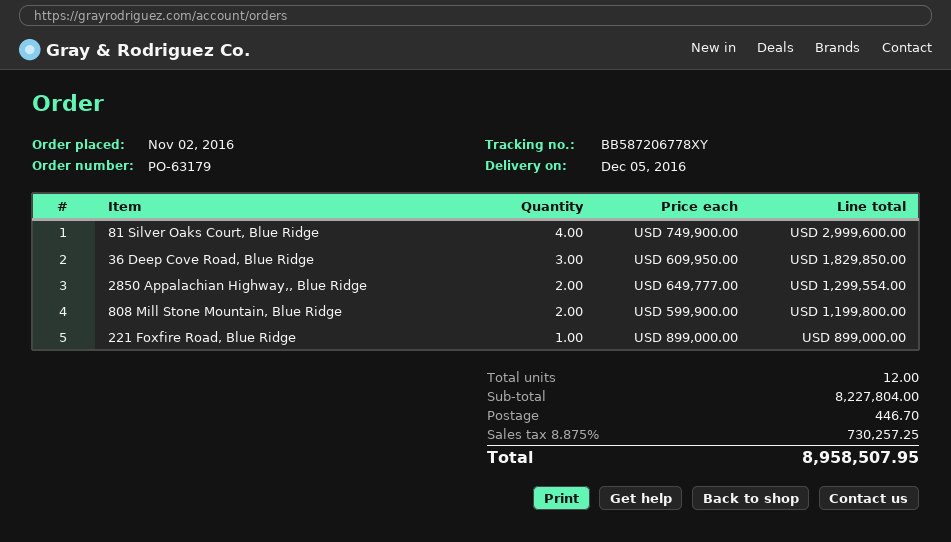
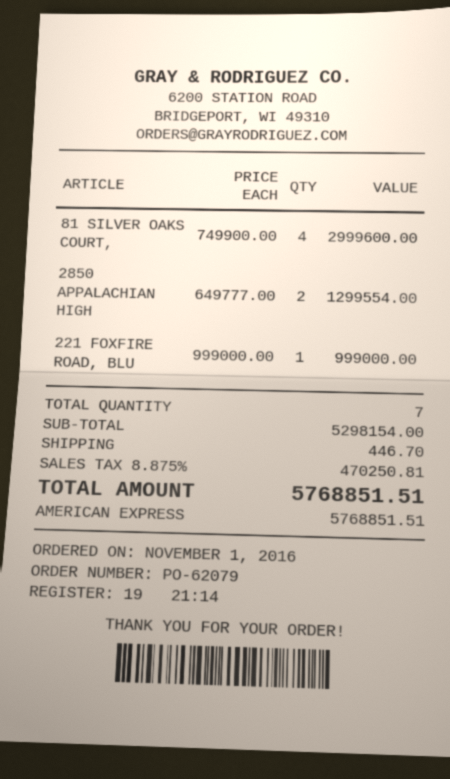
order number: PO-63179 -> PO-62079
order date: 2016-11-02 -> 2016-11-01
36 Deep Cove Road, Blue Ridge: 3 x 609950.00 = 1829850.00 -> none
808 Mill Stone Mountain, Blue Ridge: 2 x 599900.00 = 1199800.00 -> none
221 Foxfire Road, Blue Ridge: 1 x 899000.00 = 899000.00 -> 1 x 999000.00 = 999000.00
total quantity: 12 -> 7
subtotal: 8227804.00 -> 5298154.00
tax: 8.875% = 730257.25 -> 8.875% = 470250.81
total: 8958507.95 -> 5768851.51

